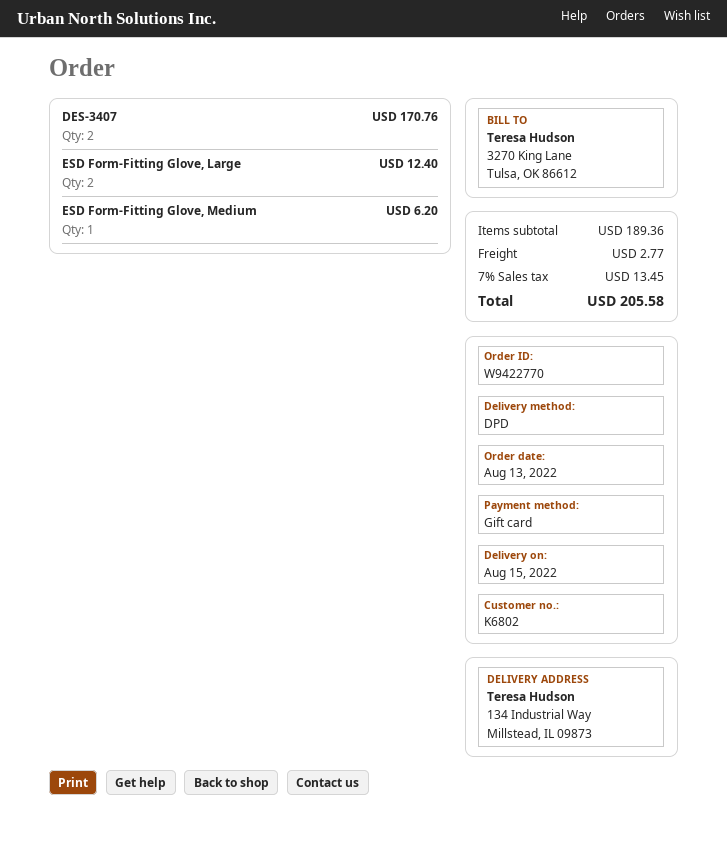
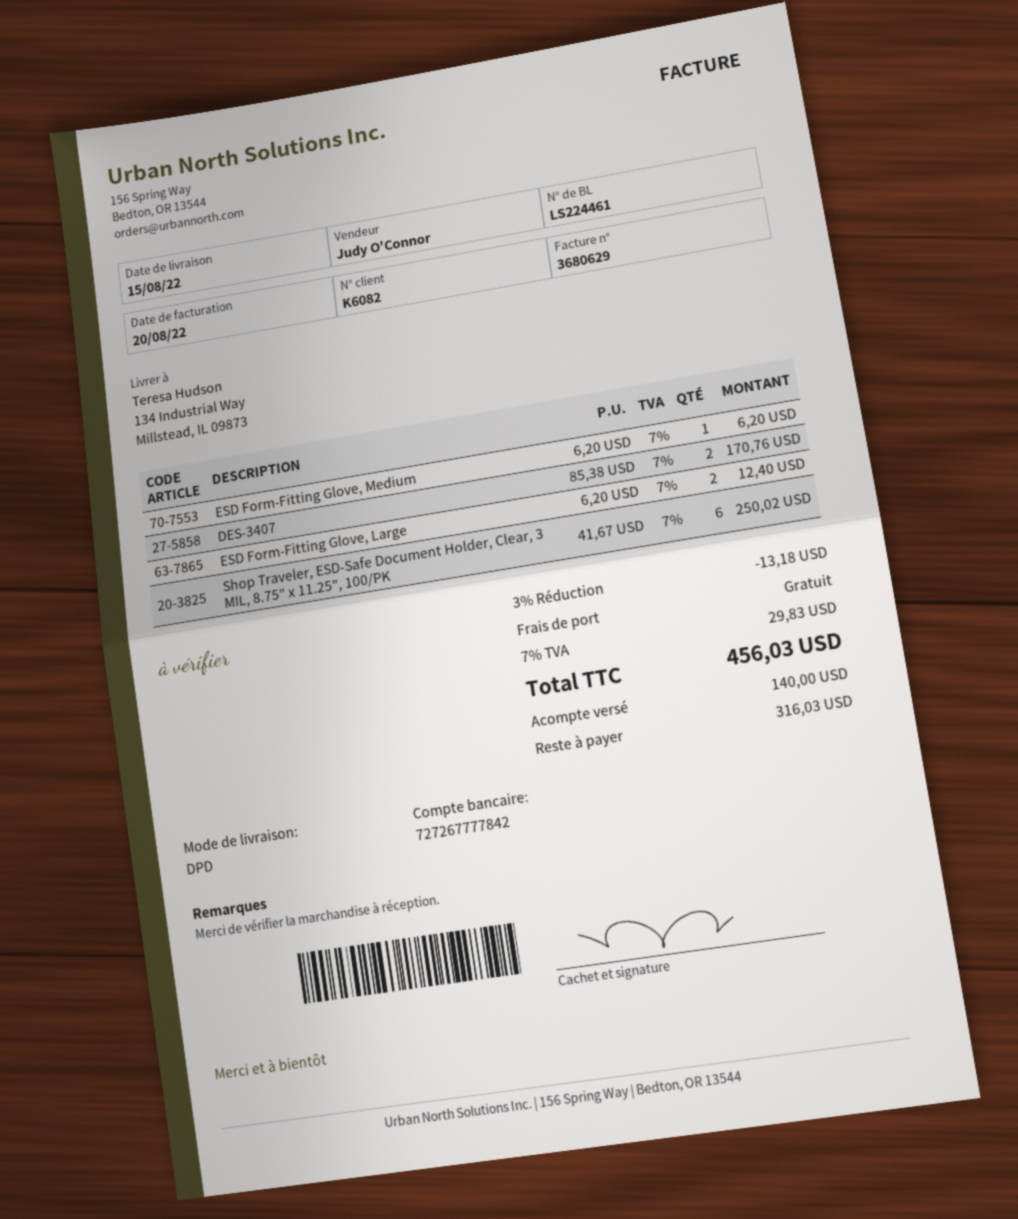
customer number: K6802 -> K6082
Shop Traveler, ESD-Safe Document Holder, Clear, 3 MIL, 8.75" x 11.25", 100/PK: none -> 6 for 250.02
discount: none -> 3% = 13.18
shipping: 2.77 -> 0.00
tax: 7% = 13.45 -> 7% = 29.83
total: 205.58 -> 456.03

